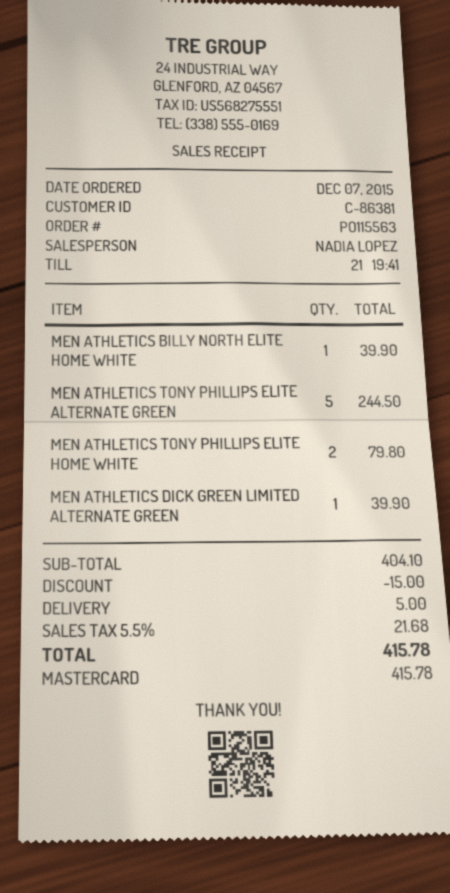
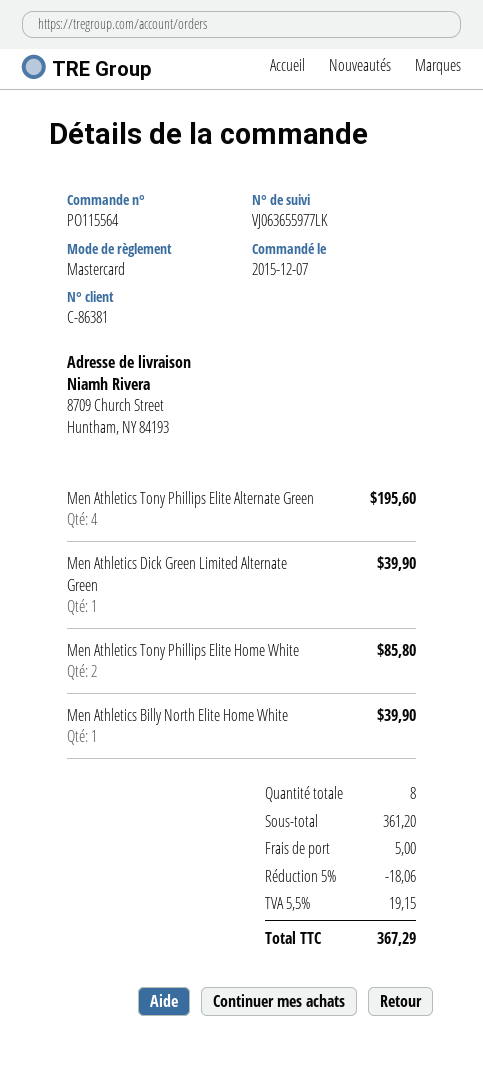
order number: PO115563 -> PO115564
MEN ATHLETICS TONY PHILLIPS ELITE ALTERNATE GREEN: 5 for 244.50 -> 4 for 195.60
MEN ATHLETICS TONY PHILLIPS ELITE HOME WHITE: 2 for 79.80 -> 2 for 85.80
subtotal: 404.10 -> 361.20
discount: 15.00 -> 18.06
tax: 5.5% = 21.68 -> 5.5% = 19.15
total: 415.78 -> 367.29

